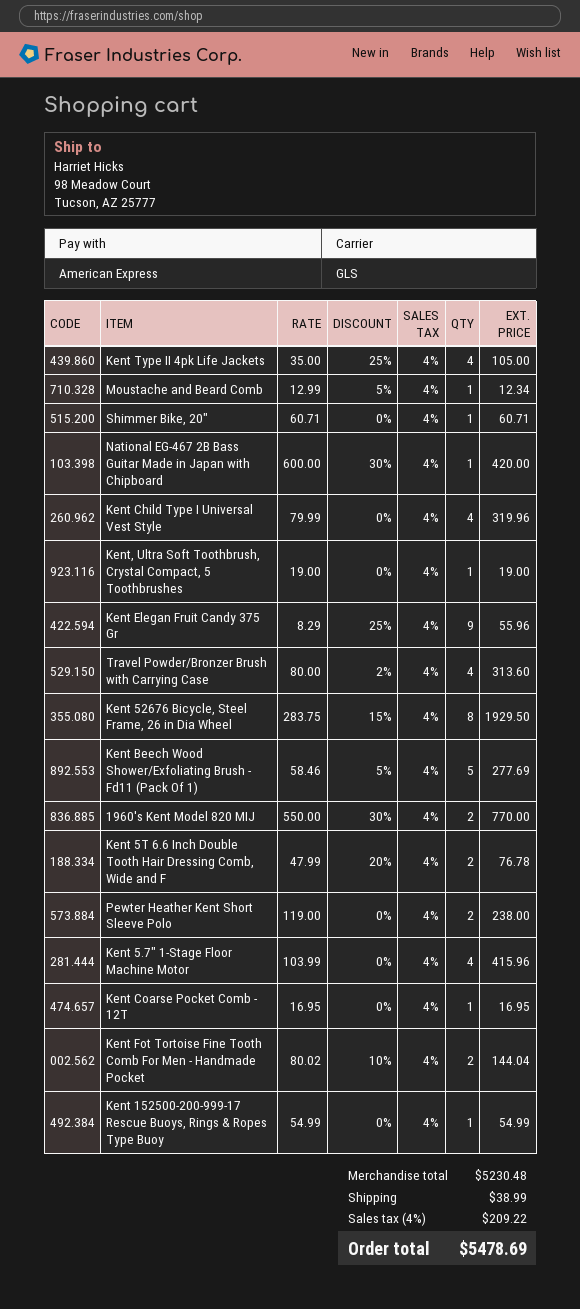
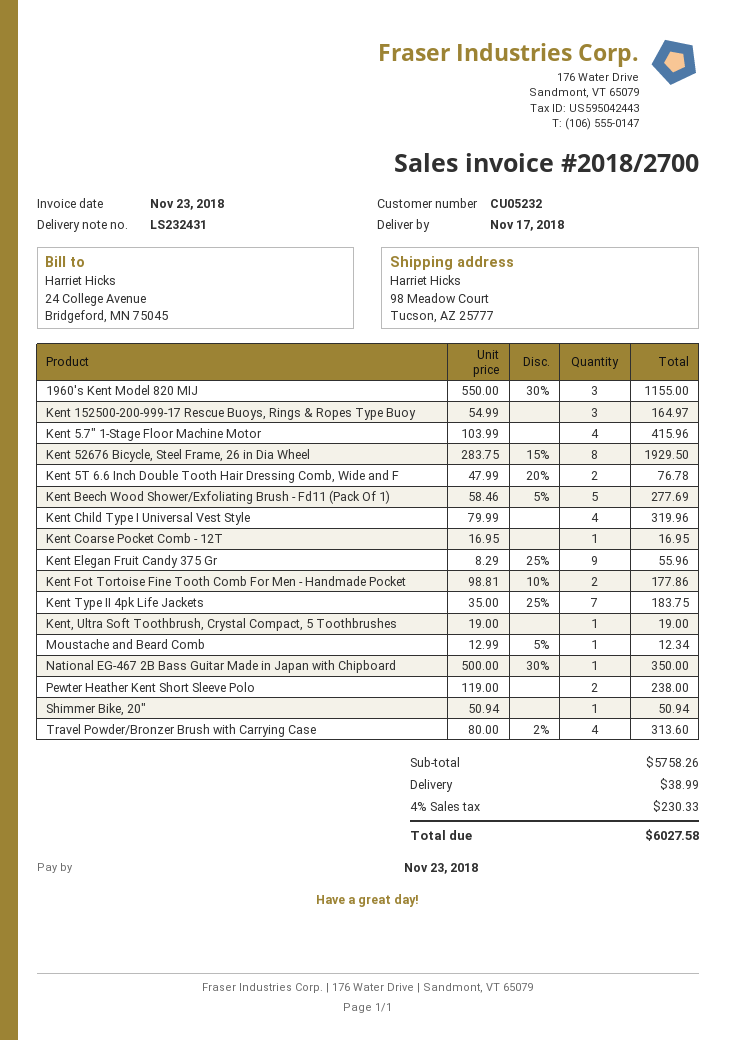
Kent Type II 4pk Life Jackets: 4 x 35.00 - 25% = 105.00 -> 7 x 35.00 - 25% = 183.75
Shimmer Bike, 20": 1 x 60.71 = 60.71 -> 1 x 50.94 = 50.94
National EG-467 2B Bass Guitar Made in Japan with Chipboard: 1 x 600.00 - 30% = 420.00 -> 1 x 500.00 - 30% = 350.00
1960's Kent Model 820 MIJ: 2 x 550.00 - 30% = 770.00 -> 3 x 550.00 - 30% = 1155.00
Kent Fot Tortoise Fine Tooth Comb For Men - Handmade Pocket: 2 x 80.02 - 10% = 144.04 -> 2 x 98.81 - 10% = 177.86
Kent 152500-200-999-17 Rescue Buoys, Rings & Ropes Type Buoy: 1 x 54.99 = 54.99 -> 3 x 54.99 = 164.97
subtotal: 5230.48 -> 5758.26
tax: 4% = 209.22 -> 4% = 230.33
total: 5478.69 -> 6027.58

